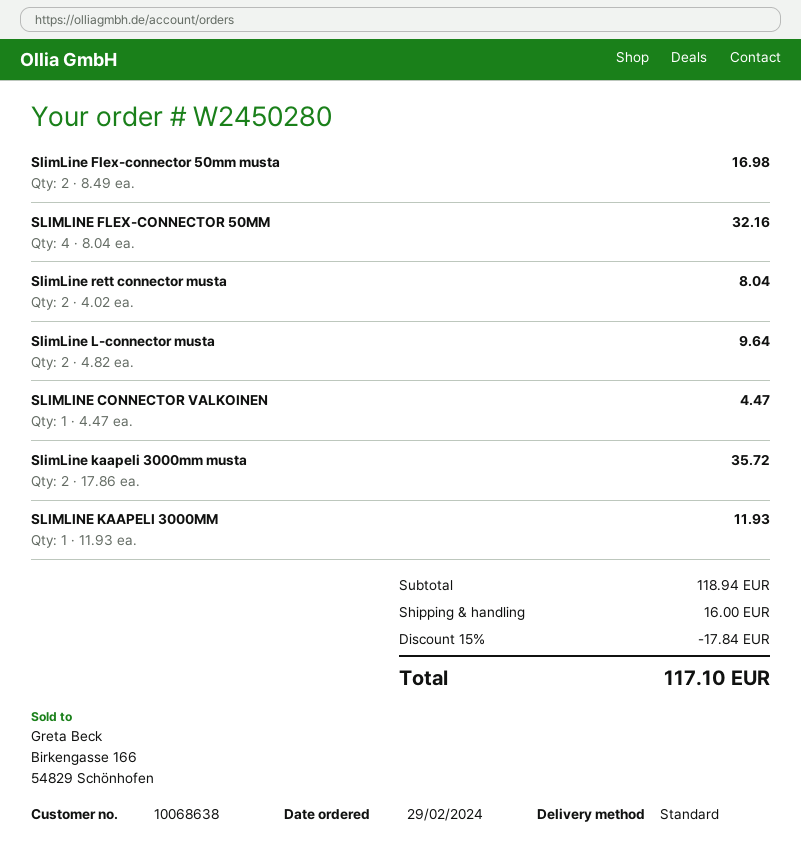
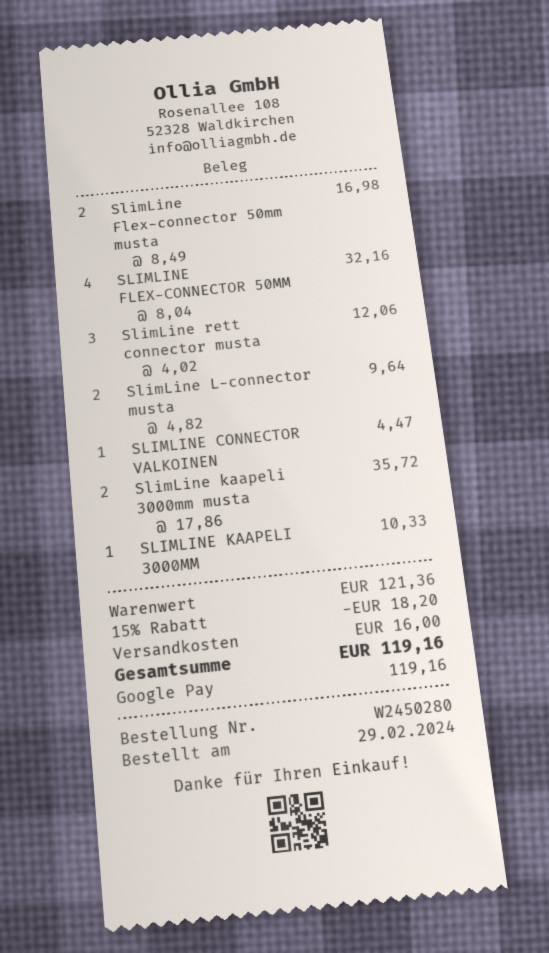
SlimLine rett connector musta: 2 x 4.02 = 8.04 -> 3 x 4.02 = 12.06
SLIMLINE KAAPELI 3000MM: 1 x 11.93 = 11.93 -> 1 x 10.33 = 10.33
subtotal: 118.94 -> 121.36
discount: 15% = 17.84 -> 15% = 18.20
total: 117.10 -> 119.16

